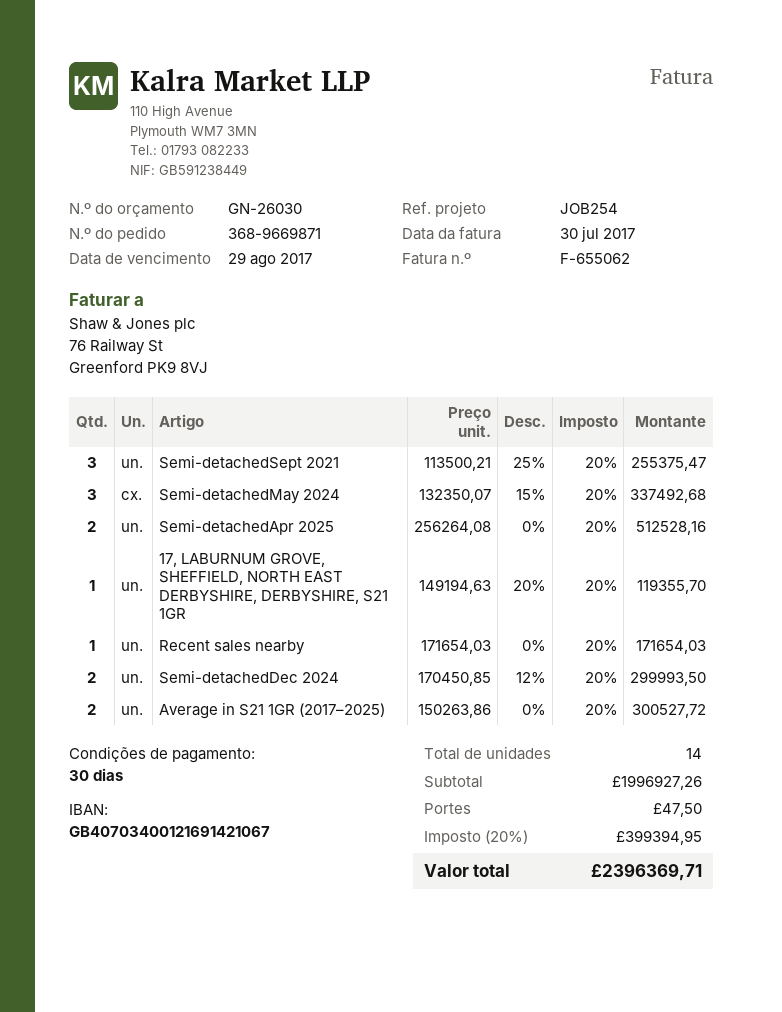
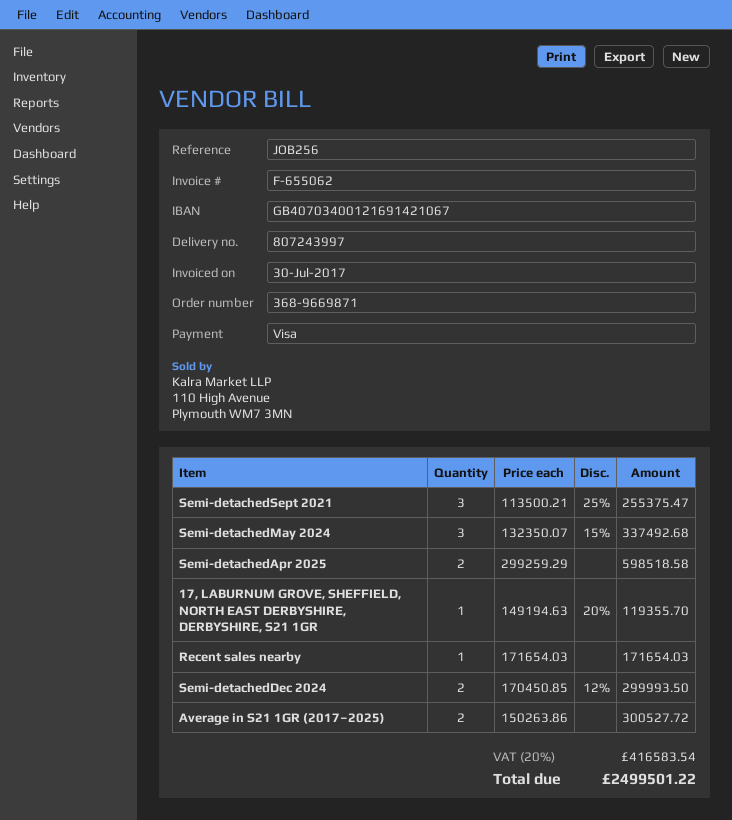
reference: JOB254 -> JOB256
Semi-detachedApr 2025: 2 x 256264.08 = 512528.16 -> 2 x 299259.29 = 598518.58
shipping: 47.50 -> none
tax: 20% = 399394.95 -> 20% = 416583.54
total: 2396369.71 -> 2499501.22

